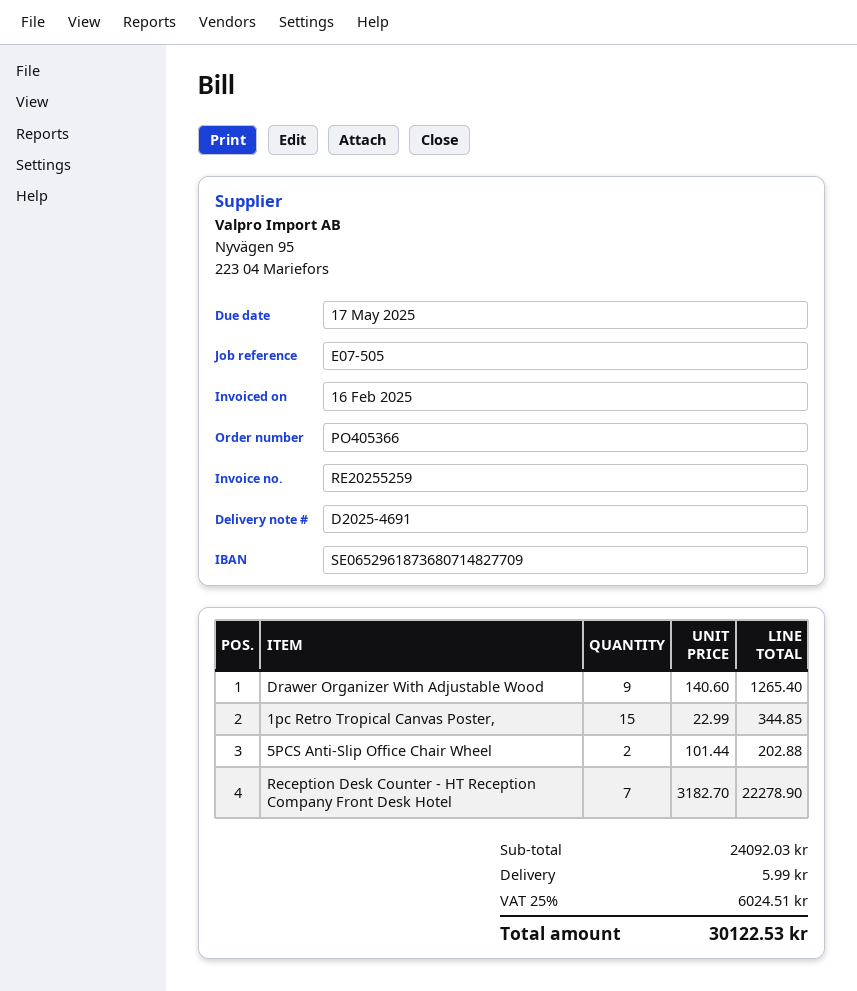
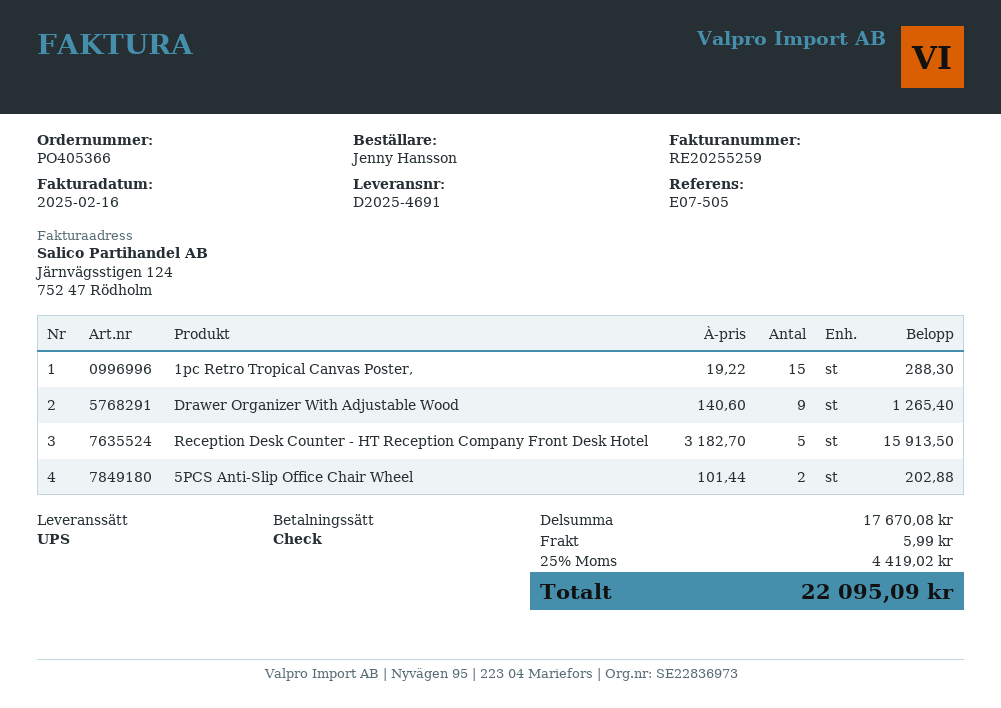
1pc Retro Tropical Canvas Poster,: 15 x 22.99 = 344.85 -> 15 x 19.22 = 288.30
Reception Desk Counter - HT Reception Company Front Desk Hotel: 7 x 3182.70 = 22278.90 -> 5 x 3182.70 = 15913.50
subtotal: 24092.03 -> 17670.08
tax: 25% = 6024.51 -> 25% = 4419.02
total: 30122.53 -> 22095.09

